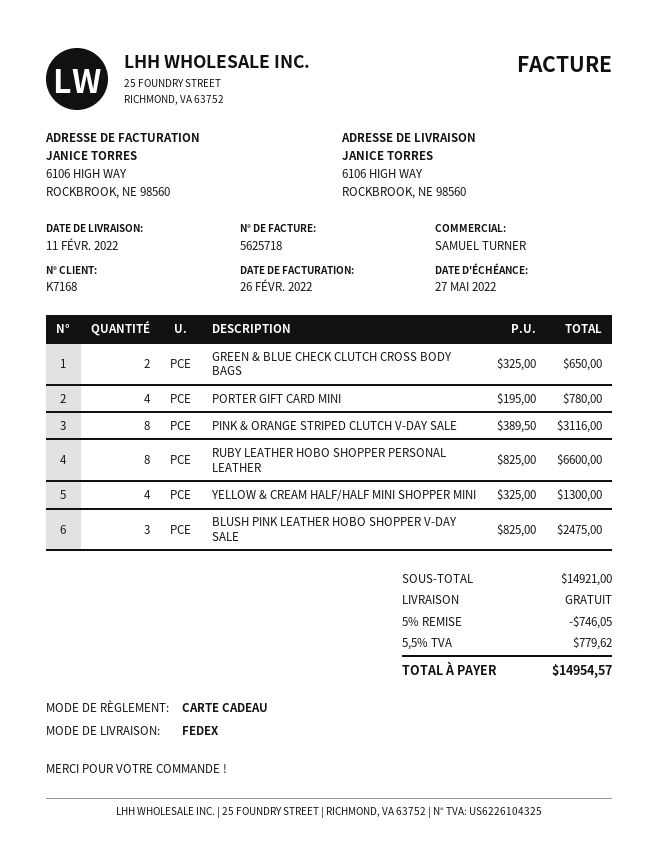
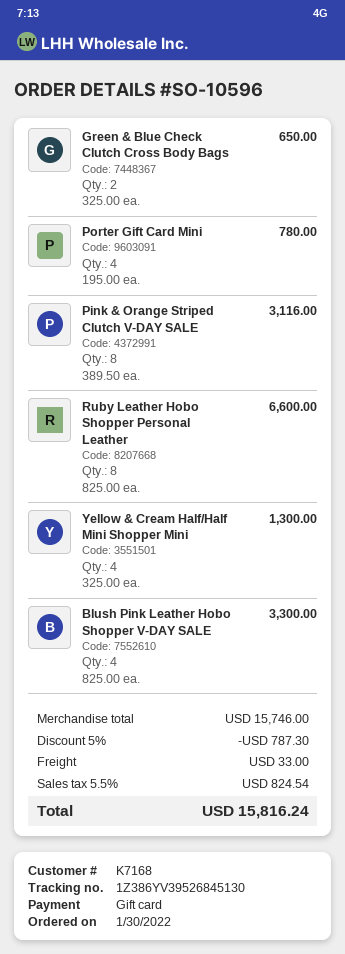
BLUSH PINK LEATHER HOBO SHOPPER V-DAY SALE: 3 x 825.00 = 2475.00 -> 4 x 825.00 = 3300.00
subtotal: 14921.00 -> 15746.00
discount: 5% = 746.05 -> 5% = 787.30
shipping: 0.00 -> 33.00
tax: 5.5% = 779.62 -> 5.5% = 824.54
total: 14954.57 -> 15816.24

